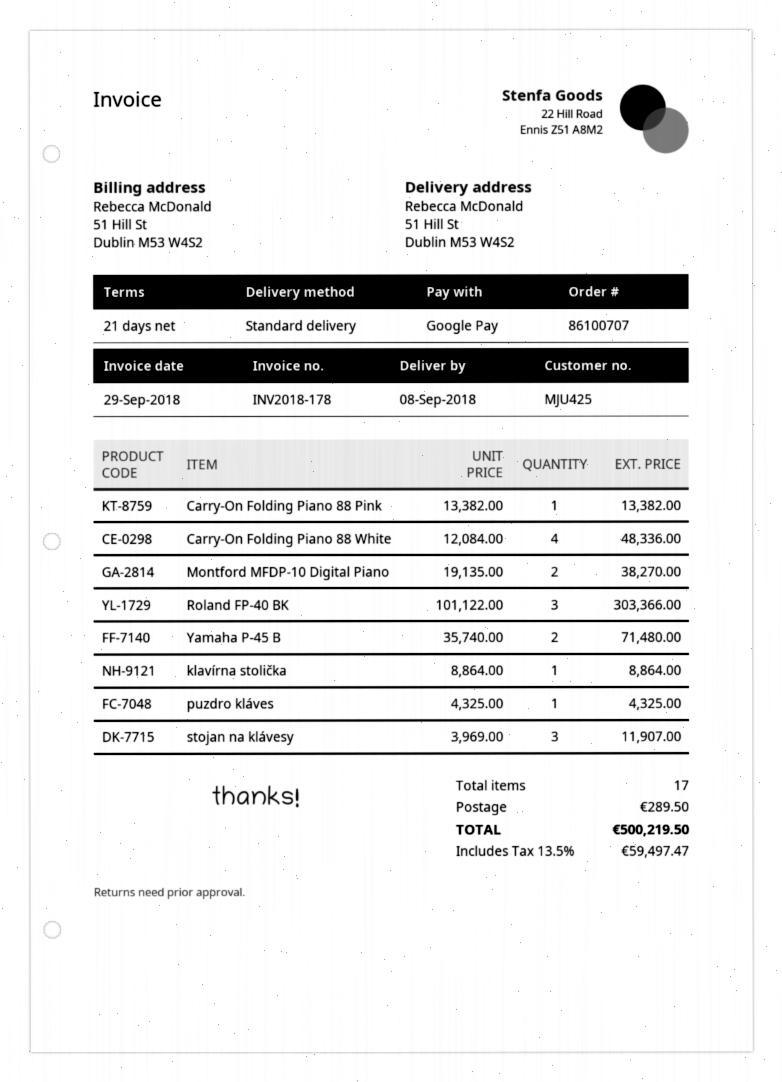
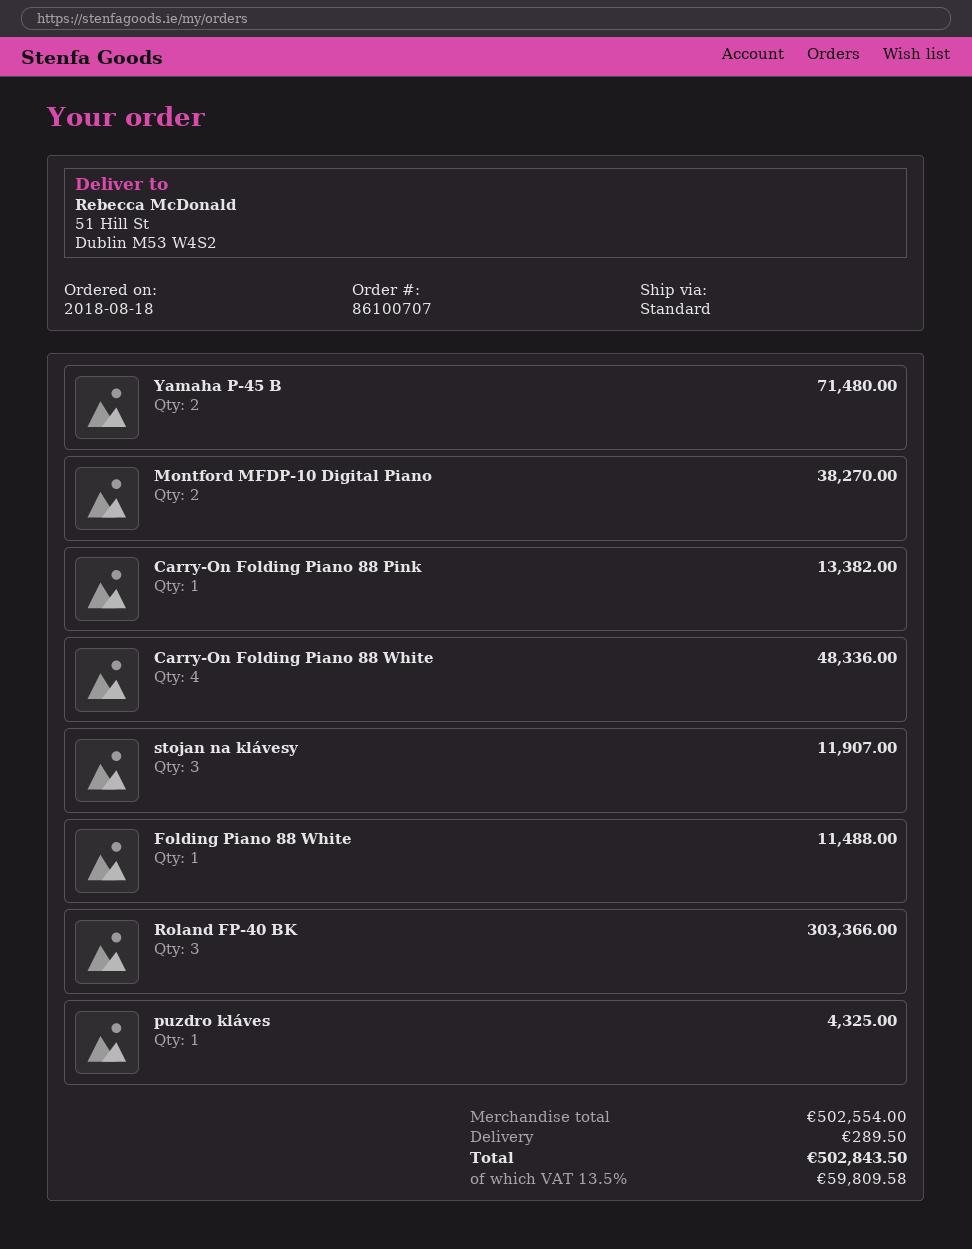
klavírna stolička: 1 for 8864.00 -> none
Folding Piano 88 White: none -> 1 for 11488.00
tax: 13.5% = 59497.47 -> 13.5% = 59809.58
total: 500219.50 -> 502843.50

